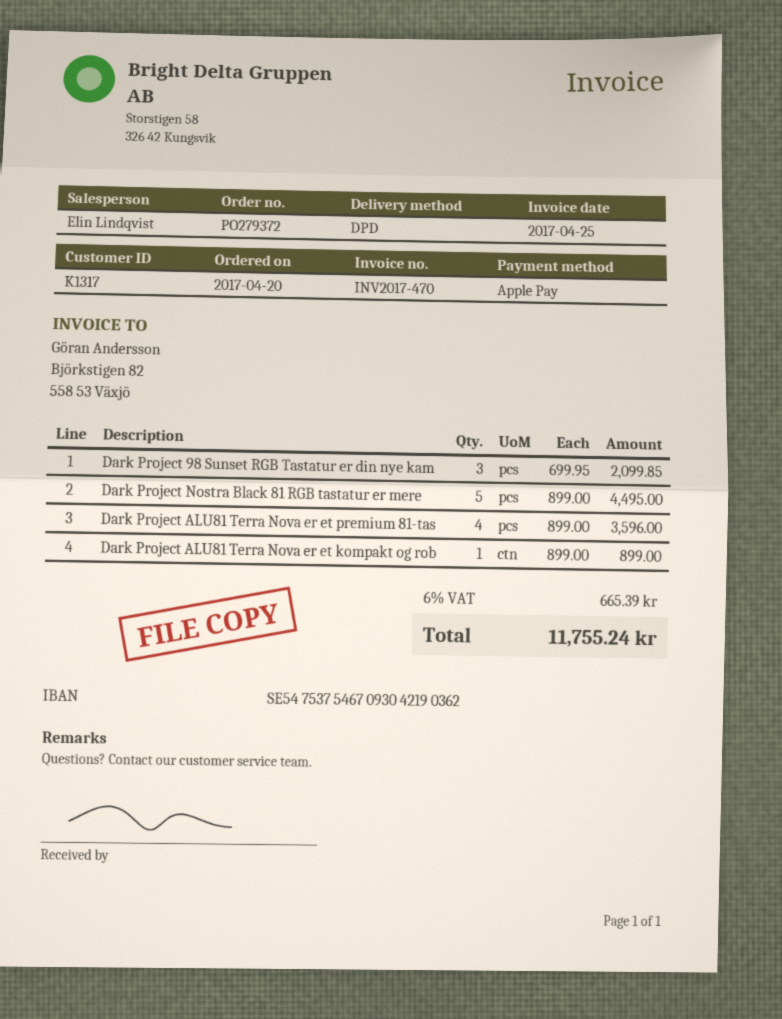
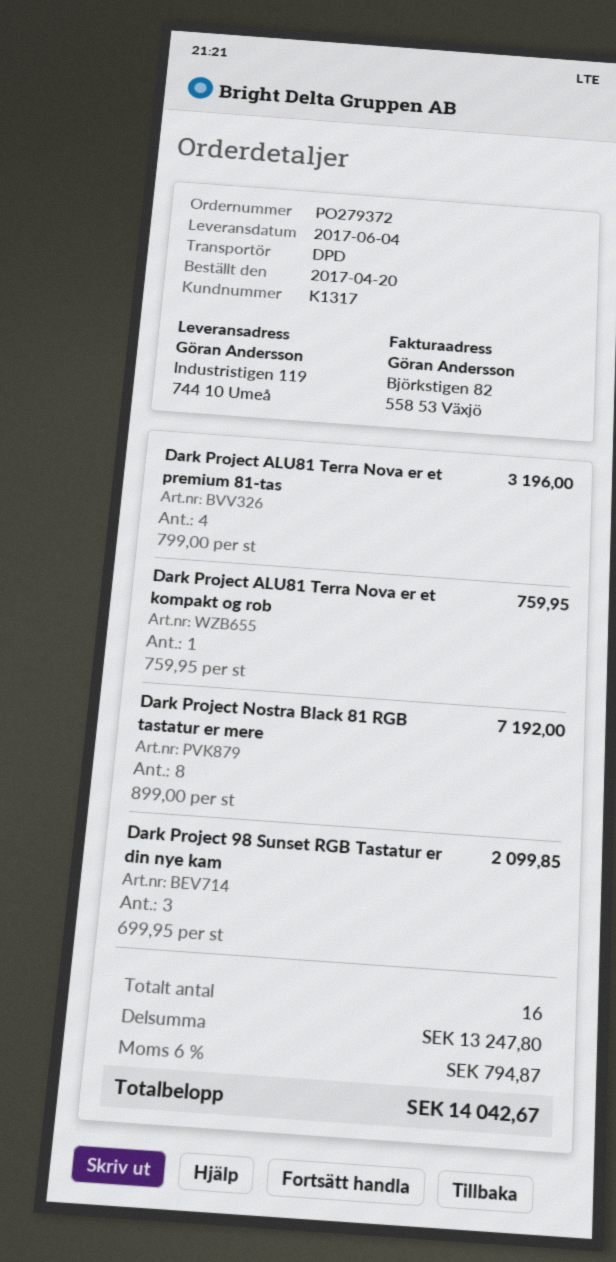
Dark Project Nostra Black 81 RGB tastatur er mere: 5 x 899.00 = 4495.00 -> 8 x 899.00 = 7192.00
Dark Project ALU81 Terra Nova er et premium 81-tas: 4 x 899.00 = 3596.00 -> 4 x 799.00 = 3196.00
Dark Project ALU81 Terra Nova er et kompakt og rob: 1 x 899.00 = 899.00 -> 1 x 759.95 = 759.95
tax: 6% = 665.39 -> 6% = 794.87
total: 11755.24 -> 14042.67

